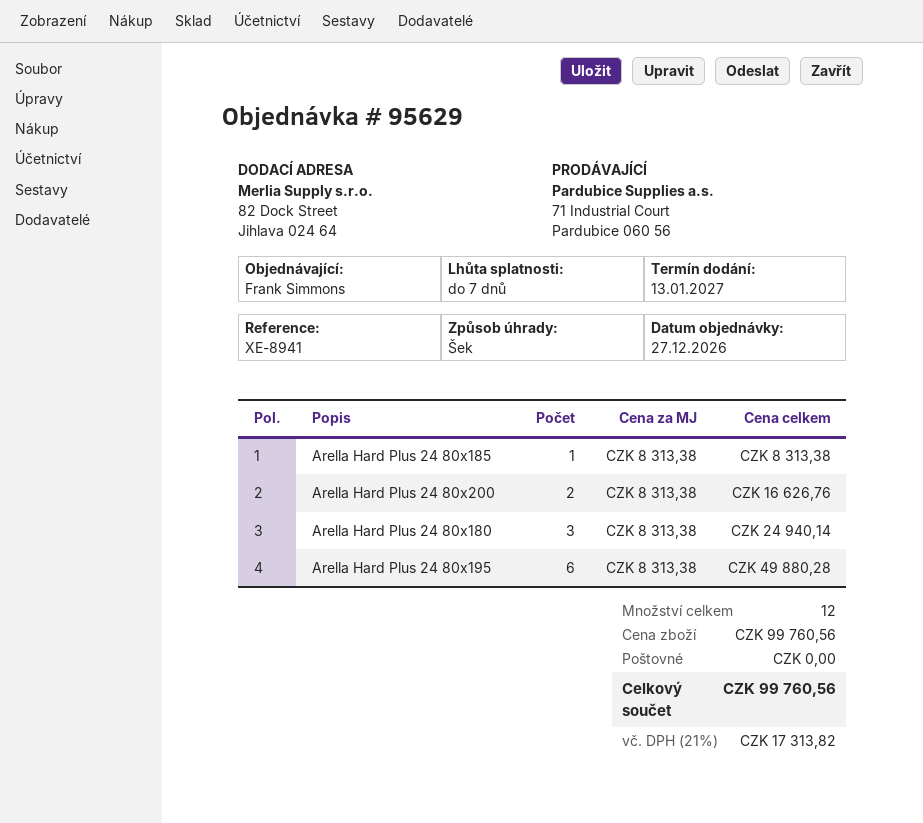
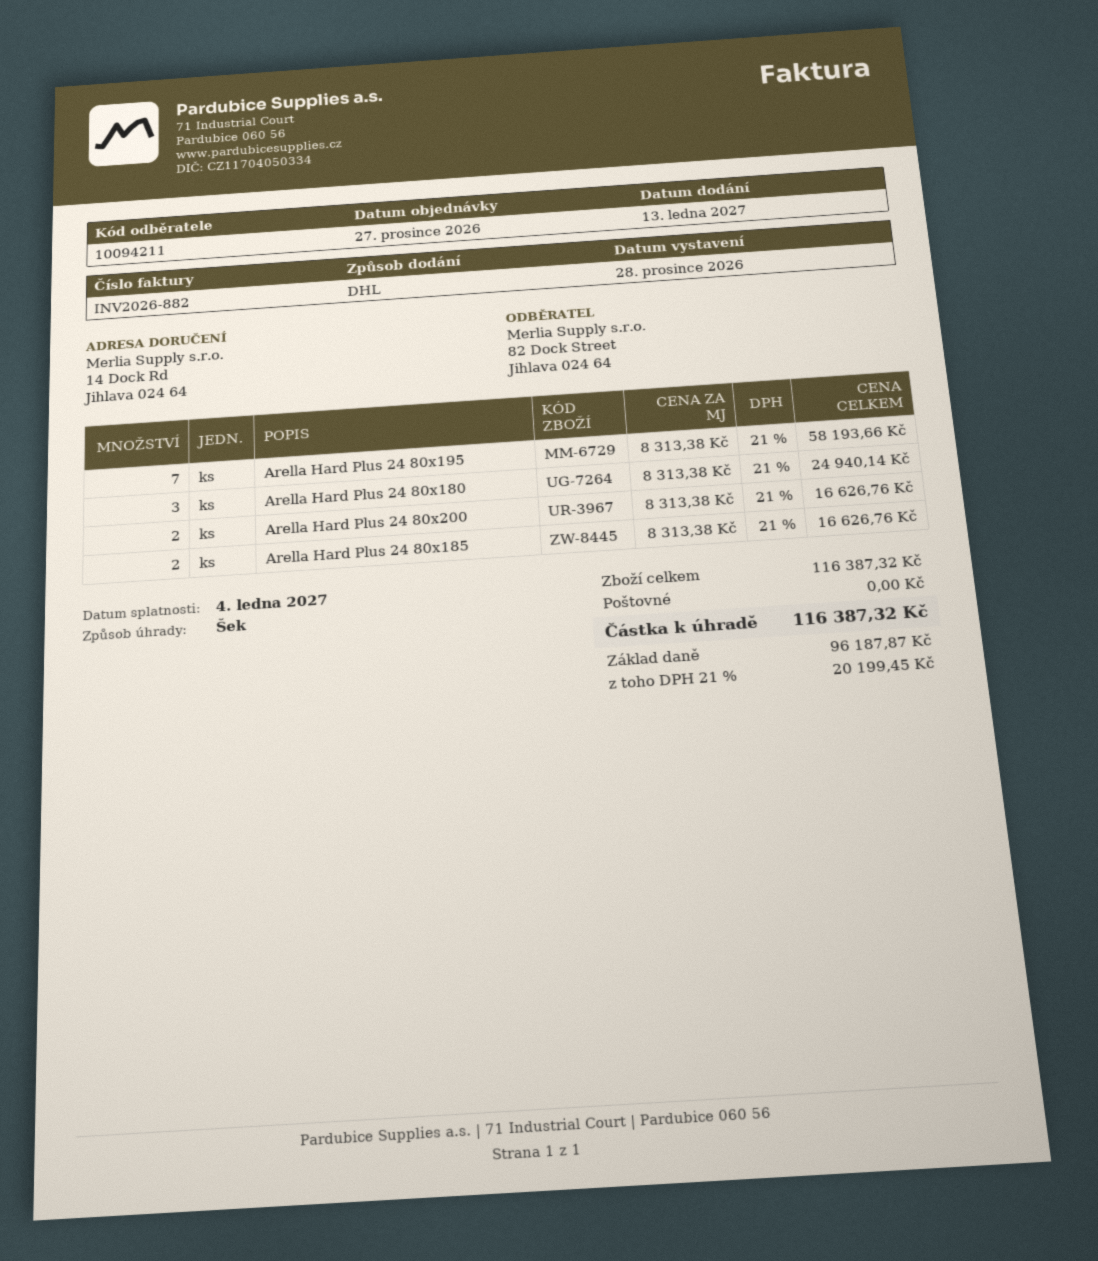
ship to: 82 Dock Street, Jihlava 024 64 -> 14 Dock Rd, Jihlava 024 64
Arella Hard Plus 24 80x185: 1 x 8313.38 = 8313.38 -> 2 x 8313.38 = 16626.76
Arella Hard Plus 24 80x195: 6 x 8313.38 = 49880.28 -> 7 x 8313.38 = 58193.66
subtotal: 99760.56 -> 116387.32
tax: 21% = 17313.82 -> 21% = 20199.45
total: 99760.56 -> 116387.32

